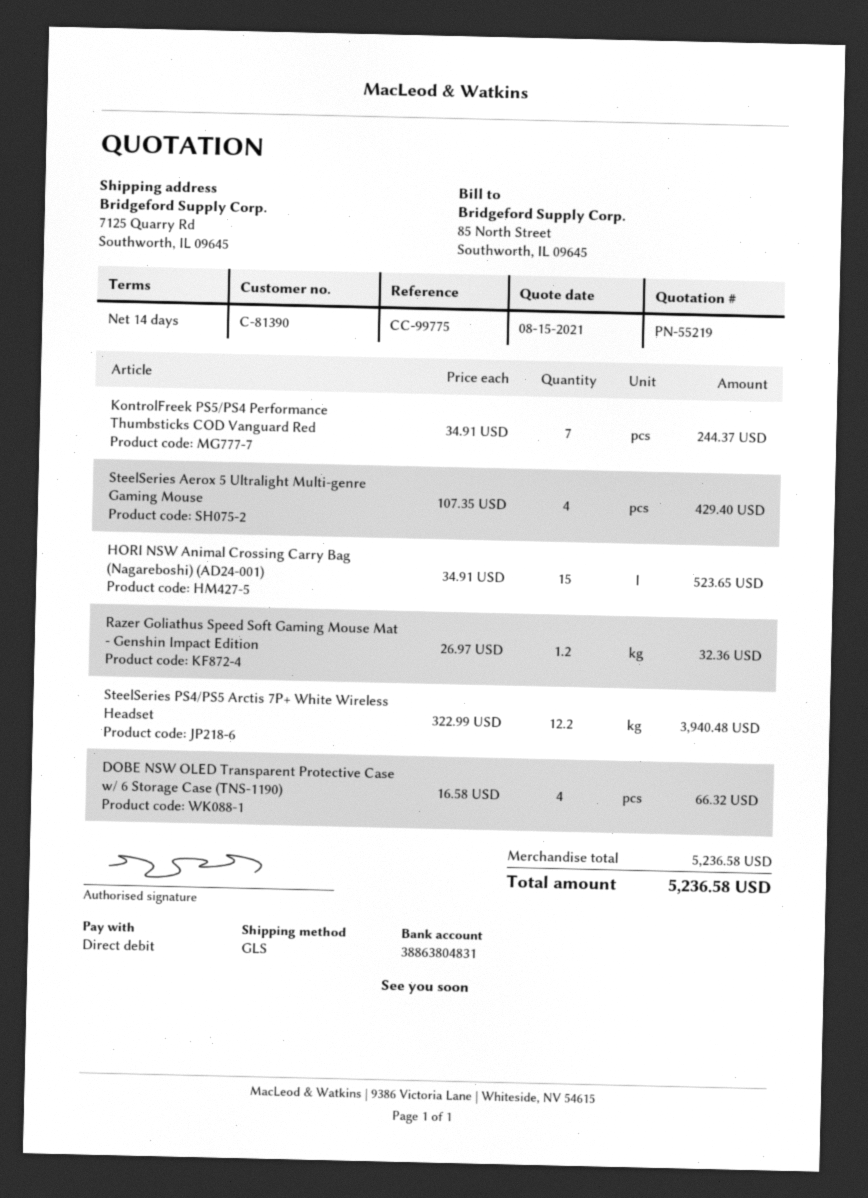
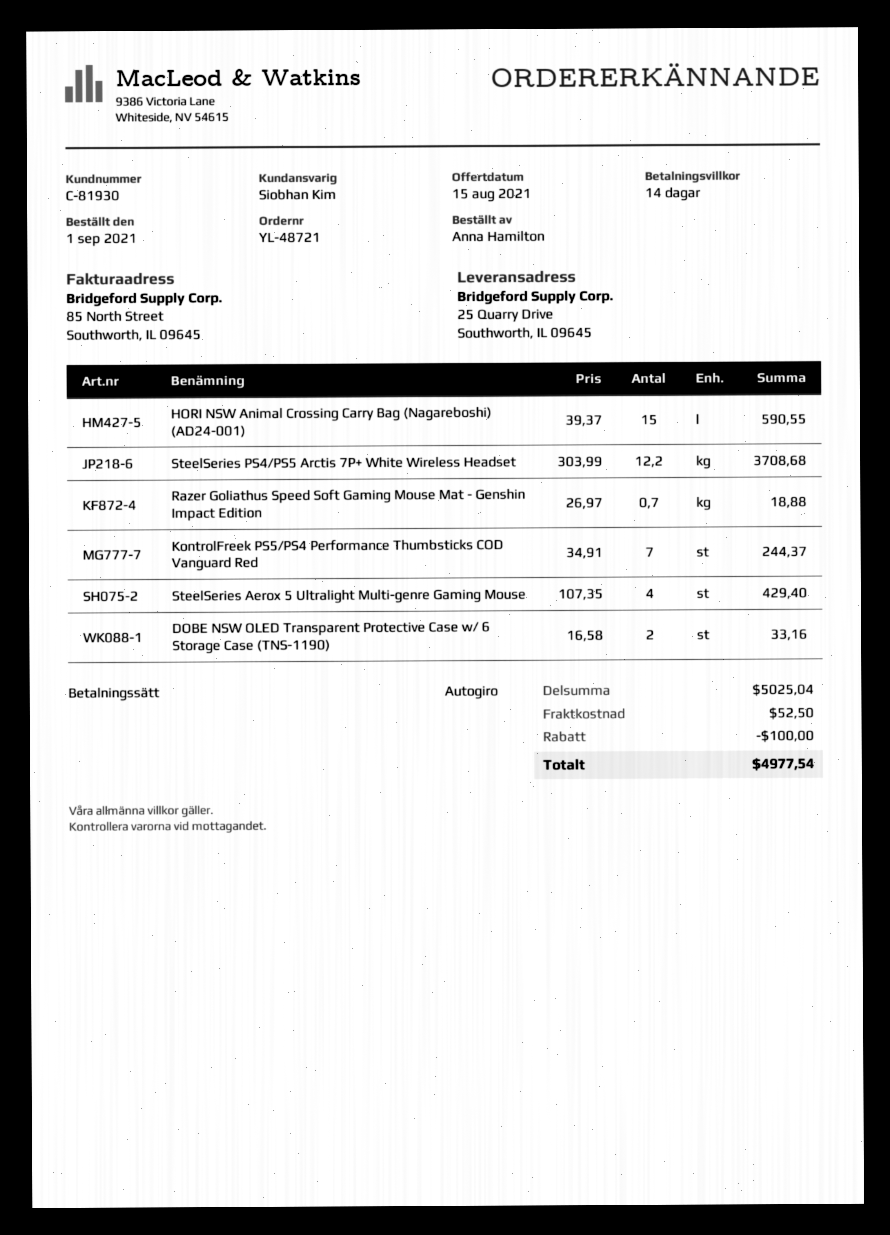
customer number: C-81390 -> C-81930
ship to: 7125 Quarry Rd, Southworth, IL 09645 -> 25 Quarry Drive, Southworth, IL 09645
HORI NSW Animal Crossing Carry Bag (Nagareboshi) (AD24-001): 15 x 34.91 = 523.65 -> 15 x 39.37 = 590.55
Razer Goliathus Speed Soft Gaming Mouse Mat - Genshin Impact Edition: 1.2 x 26.97 = 32.36 -> 0.7 x 26.97 = 18.88
SteelSeries PS4/PS5 Arctis 7P+ White Wireless Headset: 12.2 x 322.99 = 3940.48 -> 12.2 x 303.99 = 3708.68
DOBE NSW OLED Transparent Protective Case w/ 6 Storage Case (TNS-1190): 4 x 16.58 = 66.32 -> 2 x 16.58 = 33.16
subtotal: 5236.58 -> 5025.04
discount: none -> 100.00
shipping: none -> 52.50
total: 5236.58 -> 4977.54

